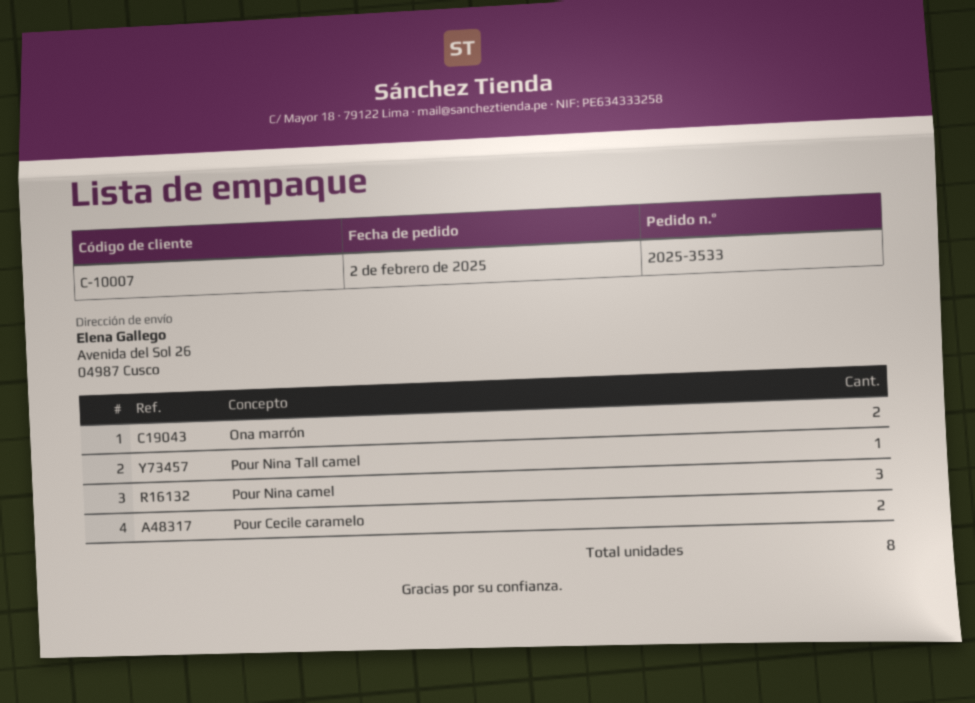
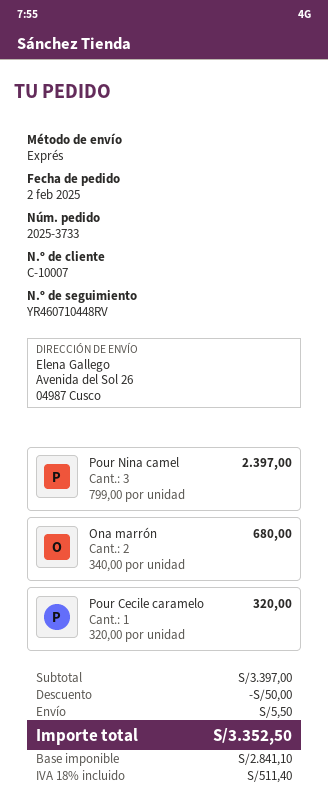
order number: 2025-3533 -> 2025-3733
Pour Nina Tall camel: 1 -> none
Pour Cecile caramelo: 2 -> 1

